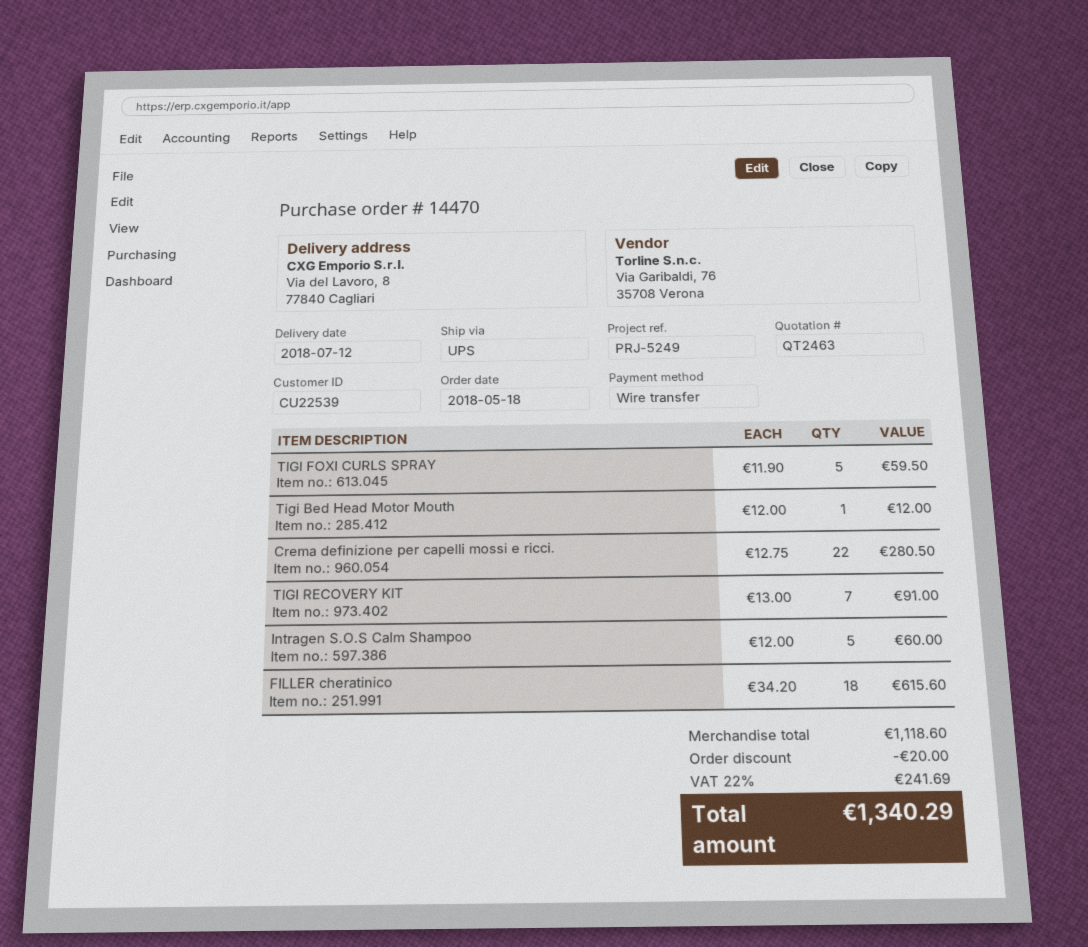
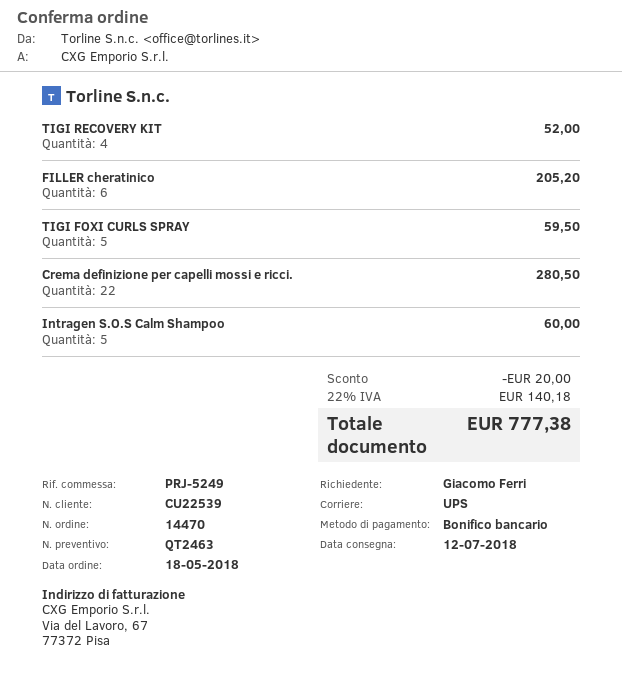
Tigi Bed Head Motor Mouth: 1 for 12.00 -> none
TIGI RECOVERY KIT: 7 for 91.00 -> 4 for 52.00
FILLER cheratinico: 18 for 615.60 -> 6 for 205.20
tax: 22% = 241.69 -> 22% = 140.18
total: 1340.29 -> 777.38

